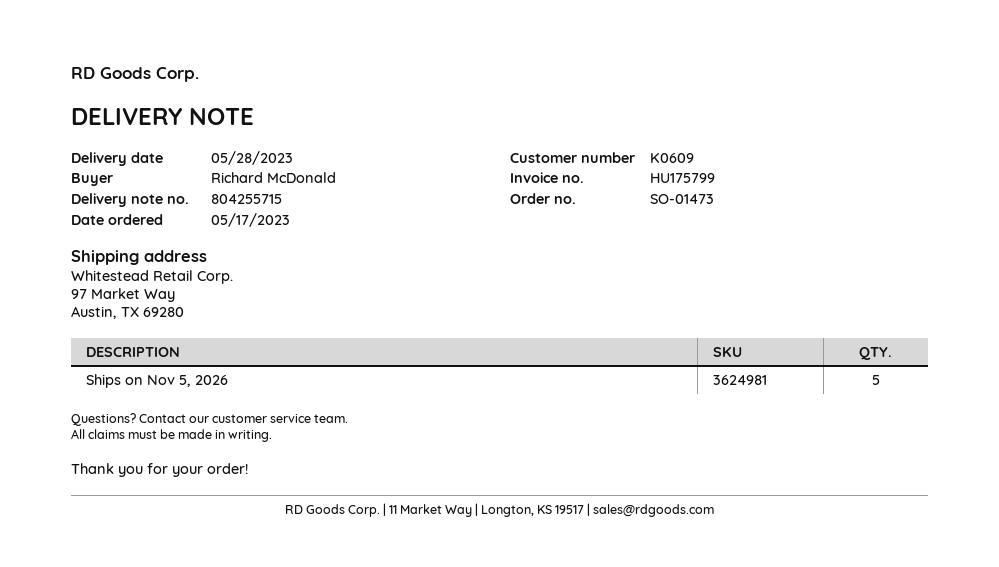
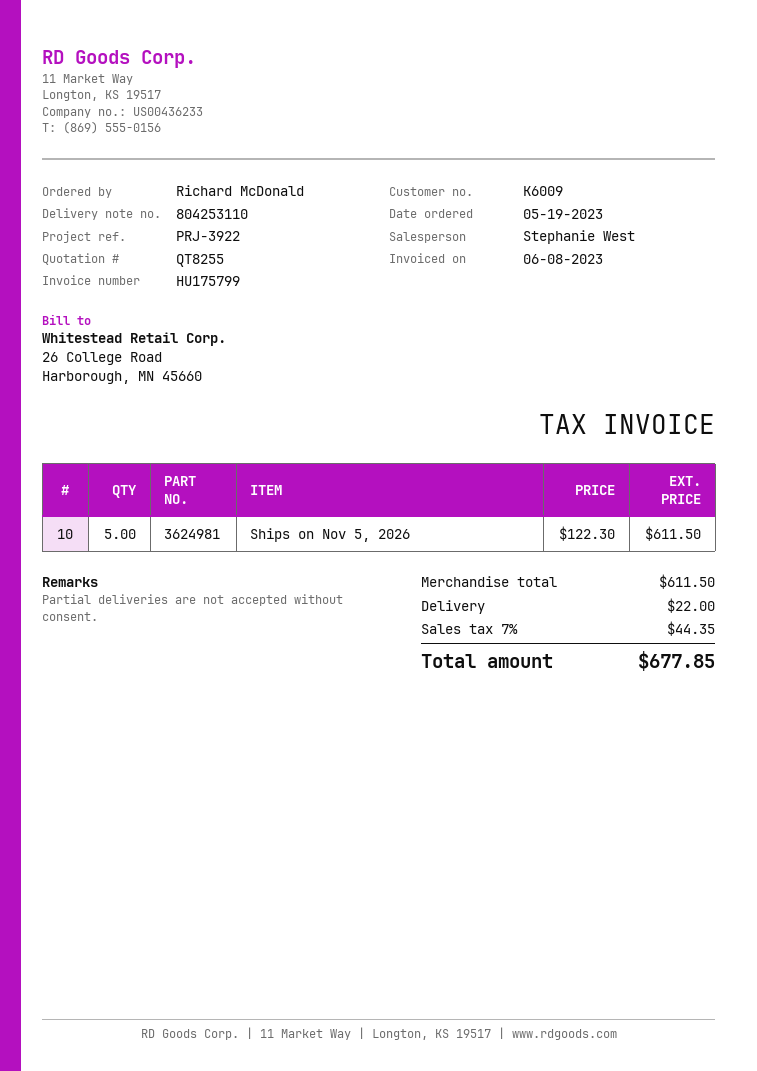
order date: 2023-05-17 -> 2023-05-19
delivery note number: 804255715 -> 804253110
customer number: K0609 -> K6009

